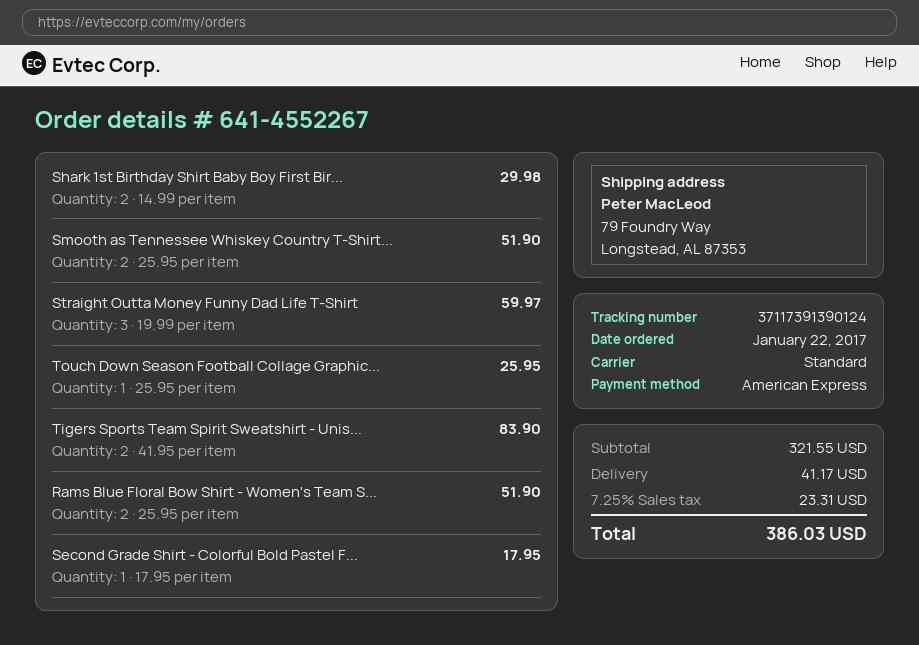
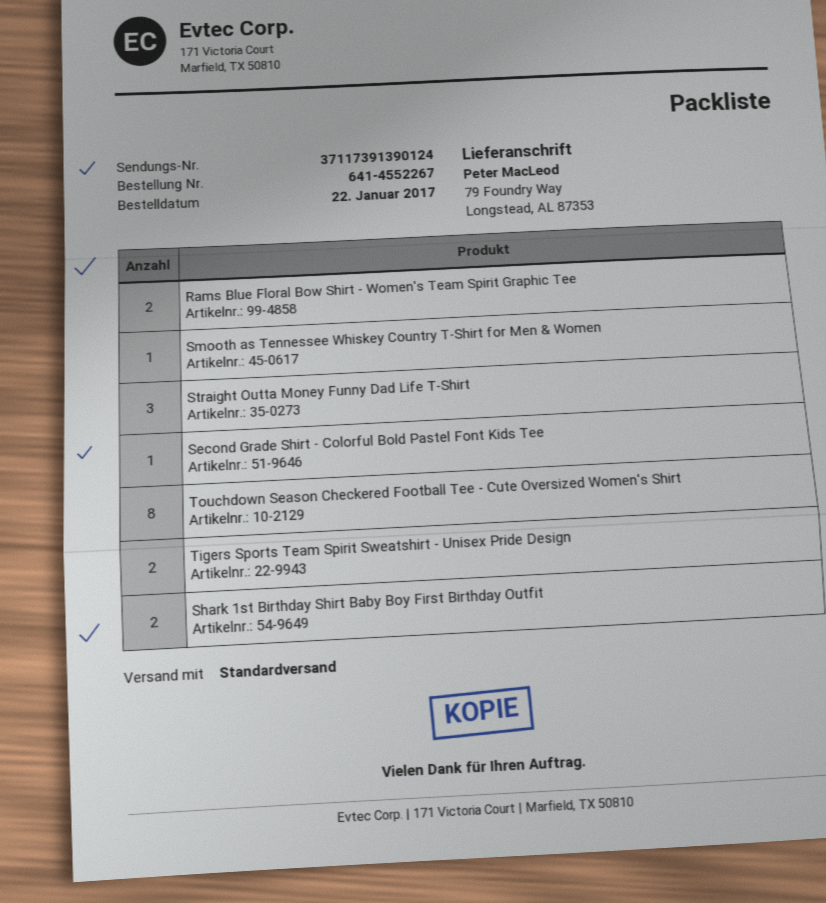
Smooth as Tennessee Whiskey Country T-Shirt...: 2 -> 1
Touch Down Season Football Collage Graphic...: 1 -> none
Touchdown Season Checkered Football Tee - Cute Oversized Women's Shirt: none -> 8

